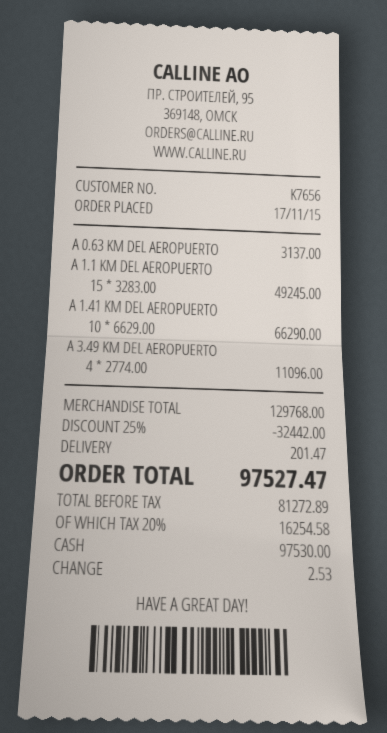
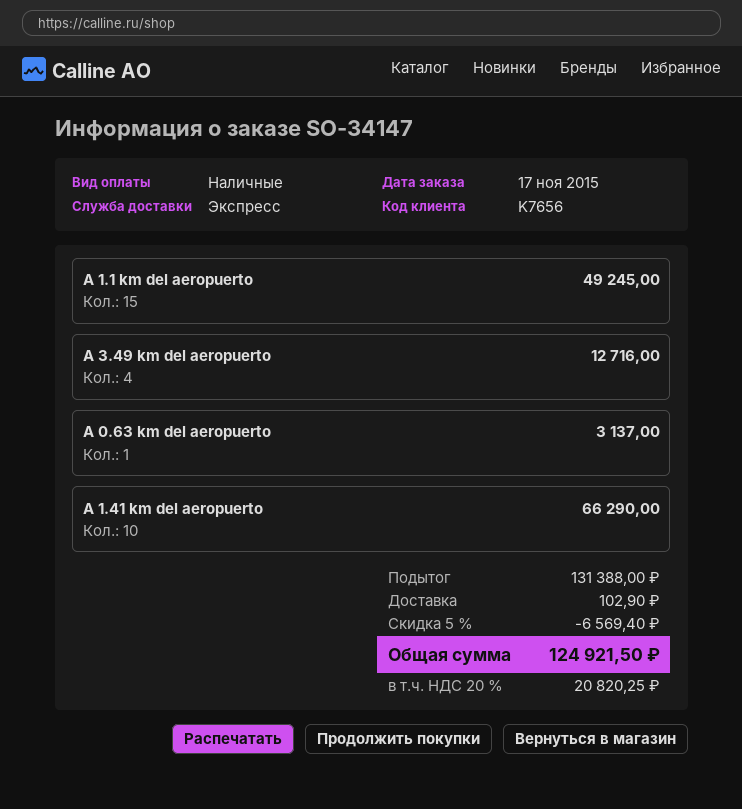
A 3.49 KM DEL AEROPUERTO: 4 for 11096.00 -> 4 for 12716.00
subtotal: 129768.00 -> 131388.00
discount: 25% = 32442.00 -> 5% = 6569.40
shipping: 201.47 -> 102.90
tax: 20% = 16254.58 -> 20% = 20820.25
total: 97527.47 -> 124921.50

